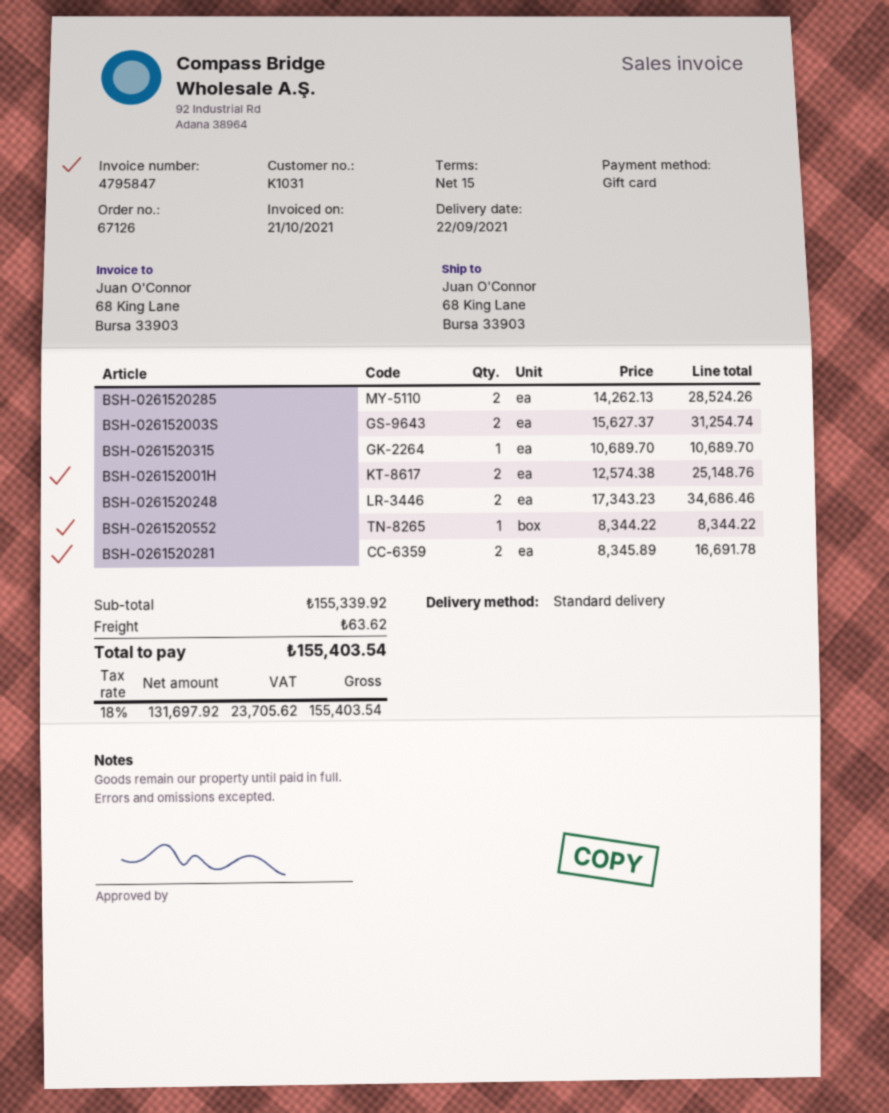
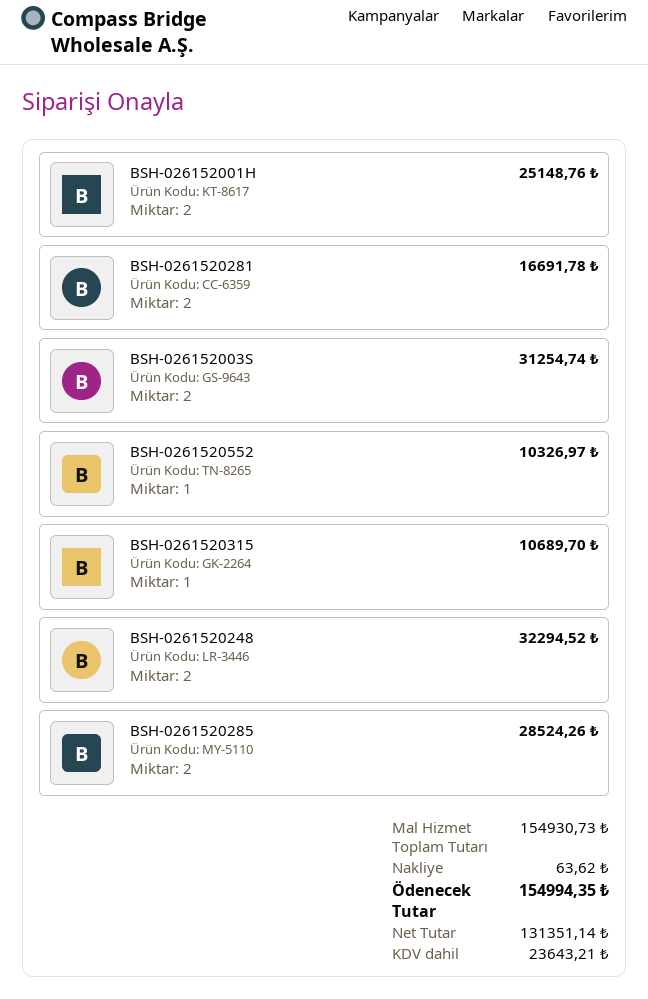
BSH-0261520248: 2 for 34686.46 -> 2 for 32294.52
BSH-0261520552: 1 for 8344.22 -> 1 for 10326.97
subtotal: 155339.92 -> 154930.73
net: 131697.92 -> 131351.14
tax: 23705.62 -> 23643.21
total: 155403.54 -> 154994.35

